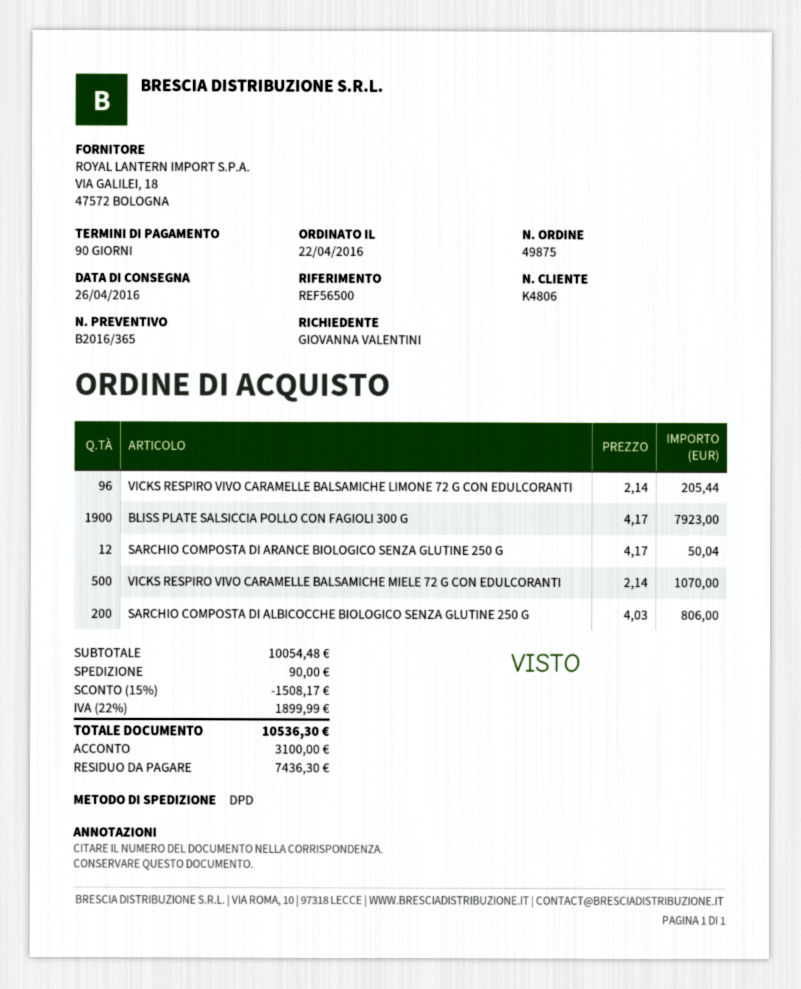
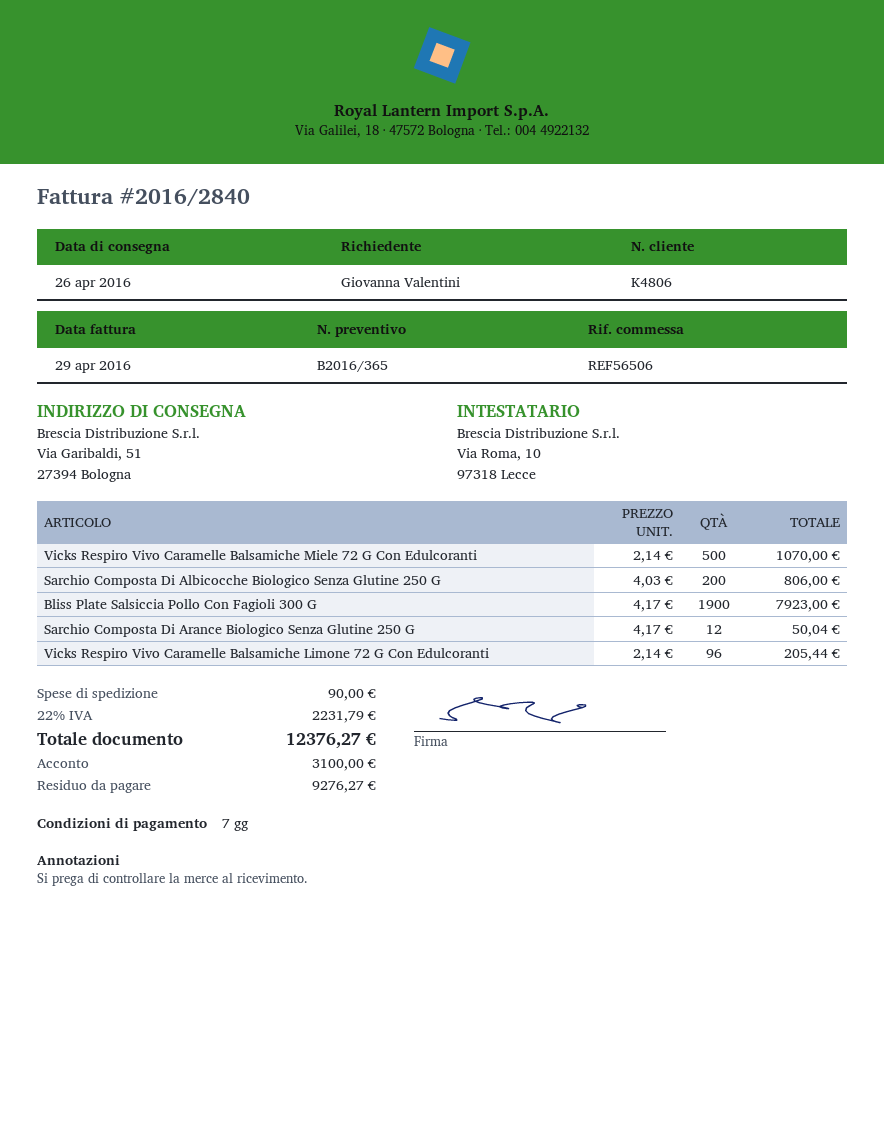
payment terms: 90 days -> 7 days
reference: REF56500 -> REF56506
discount: 15% = 1508.17 -> none
tax: 22% = 1899.99 -> 22% = 2231.79
total: 10536.30 -> 12376.27
balance: 7436.30 -> 9276.27

